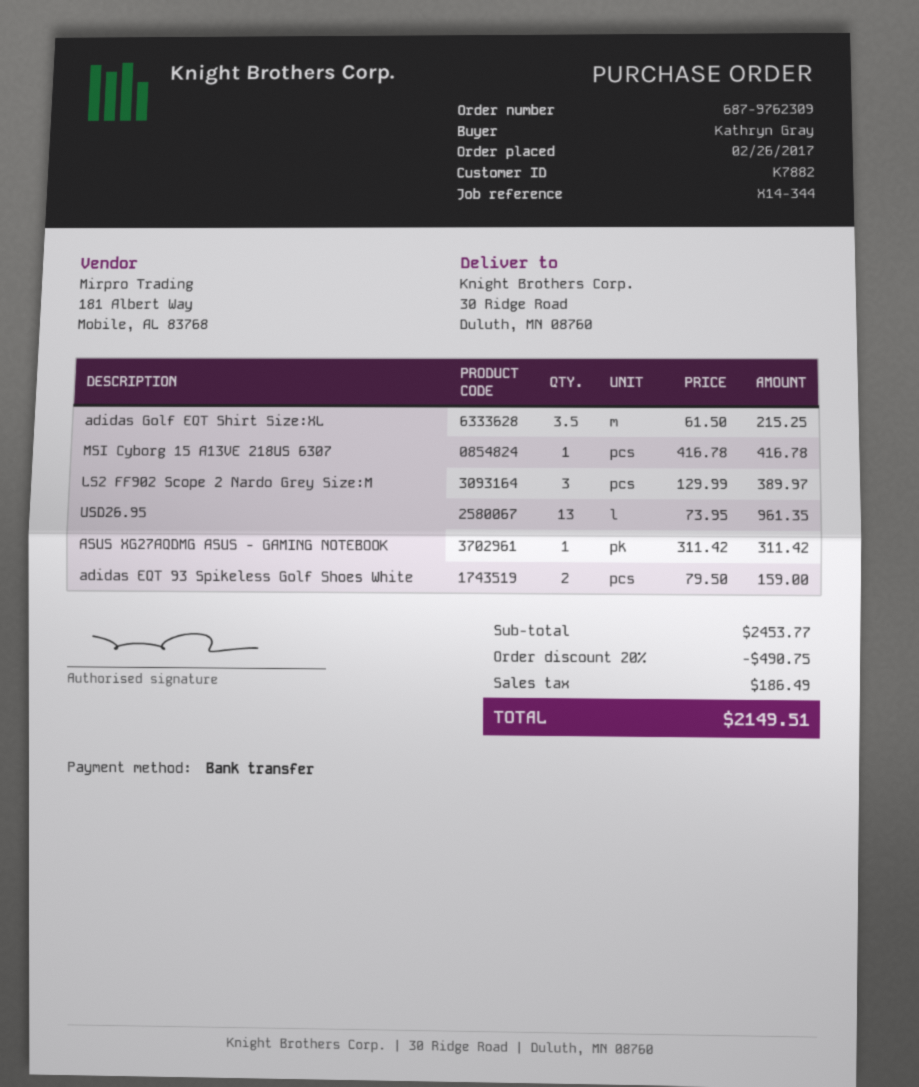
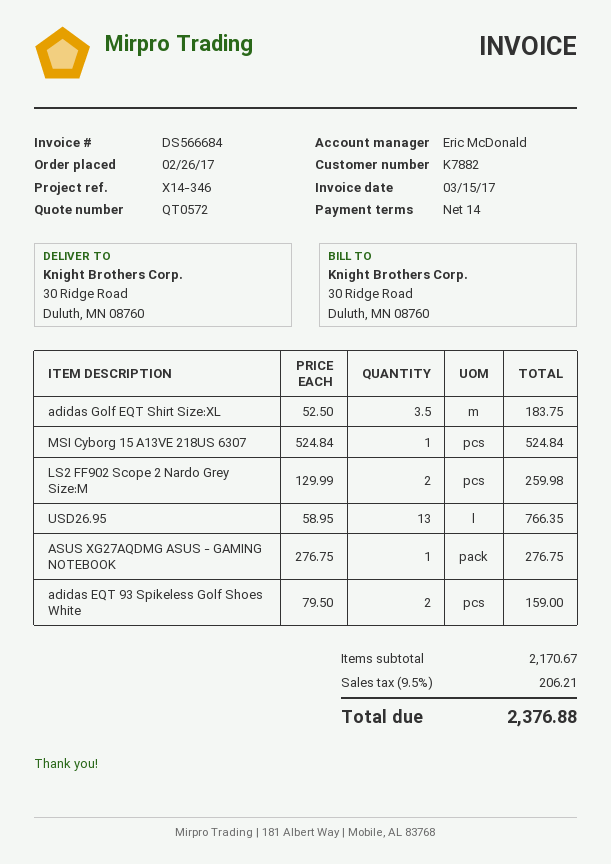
reference: X14-344 -> X14-346
adidas Golf EQT Shirt Size:XL: 3.5 x 61.50 = 215.25 -> 3.5 x 52.50 = 183.75
MSI Cyborg 15 A13VE 218US 6307: 1 x 416.78 = 416.78 -> 1 x 524.84 = 524.84
LS2 FF902 Scope 2 Nardo Grey Size:M: 3 x 129.99 = 389.97 -> 2 x 129.99 = 259.98
USD26.95: 13 x 73.95 = 961.35 -> 13 x 58.95 = 766.35
ASUS XG27AQDMG ASUS - GAMING NOTEBOOK: 1 x 311.42 = 311.42 -> 1 x 276.75 = 276.75
subtotal: 2453.77 -> 2170.67
discount: 20% = 490.75 -> none
tax: 186.49 -> 206.21
total: 2149.51 -> 2376.88

